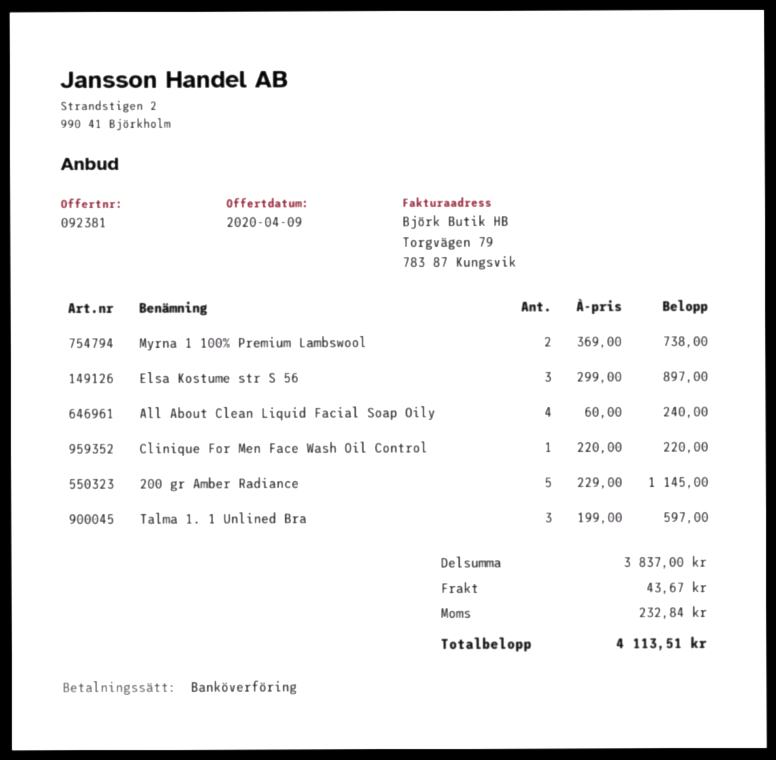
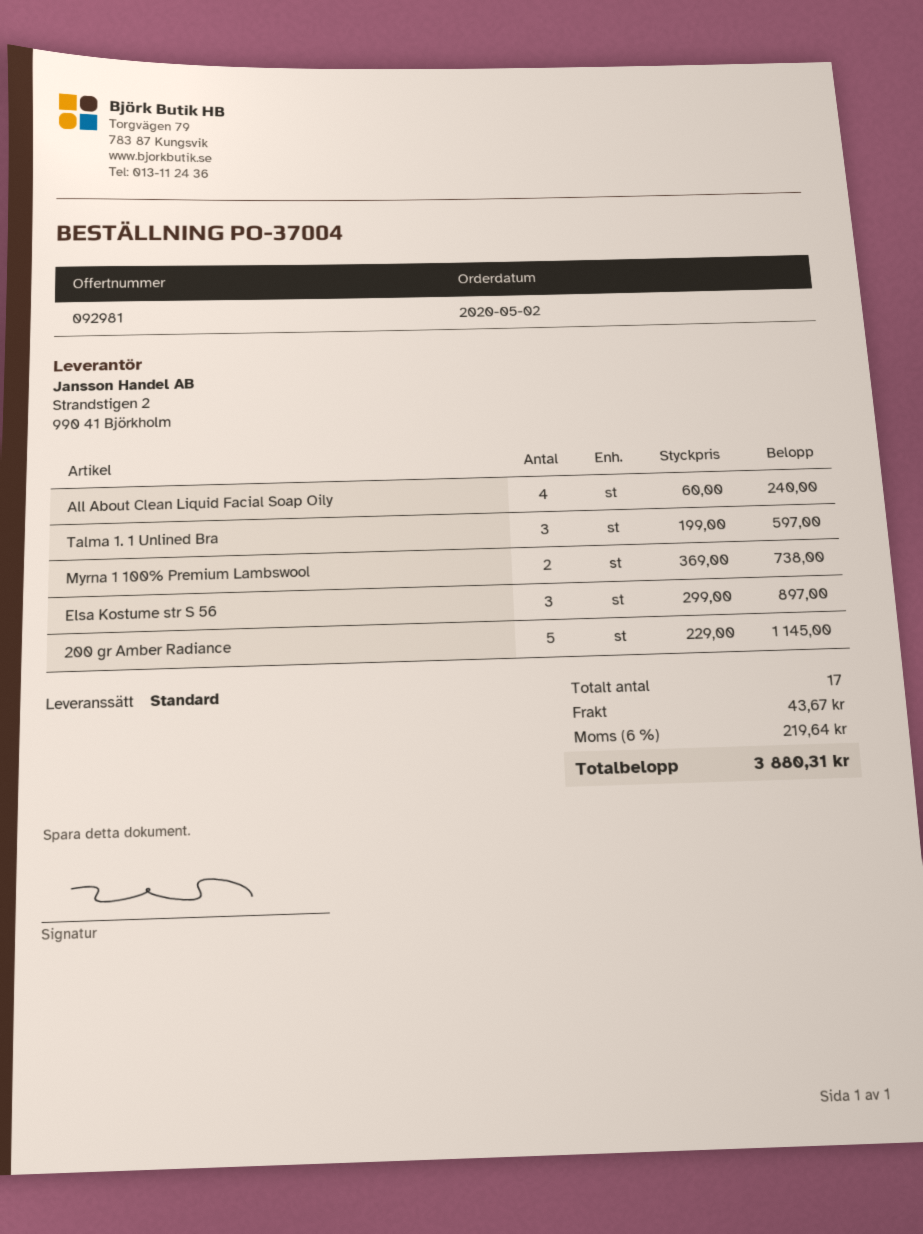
quote number: 092381 -> 092981
Clinique For Men Face Wash Oil Control: 1 x 220.00 = 220.00 -> none
tax: 232.84 -> 219.64
total: 4113.51 -> 3880.31

